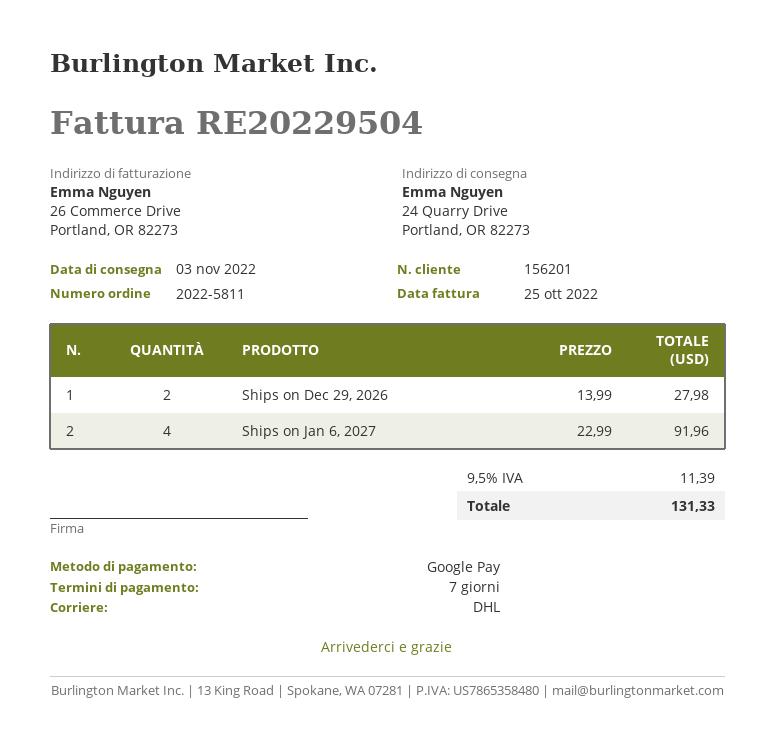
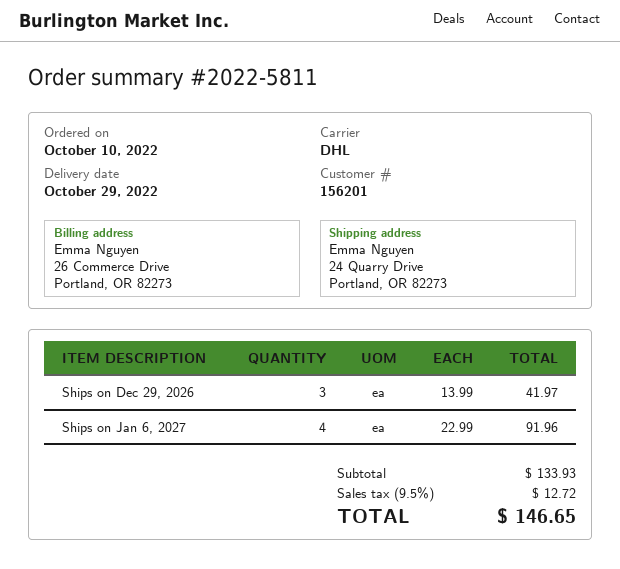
delivery date: 2022-11-03 -> 2022-10-29
Ships on Dec 29, 2026: 2 x 13.99 = 27.98 -> 3 x 13.99 = 41.97
tax: 9.5% = 11.39 -> 9.5% = 12.72
total: 131.33 -> 146.65

